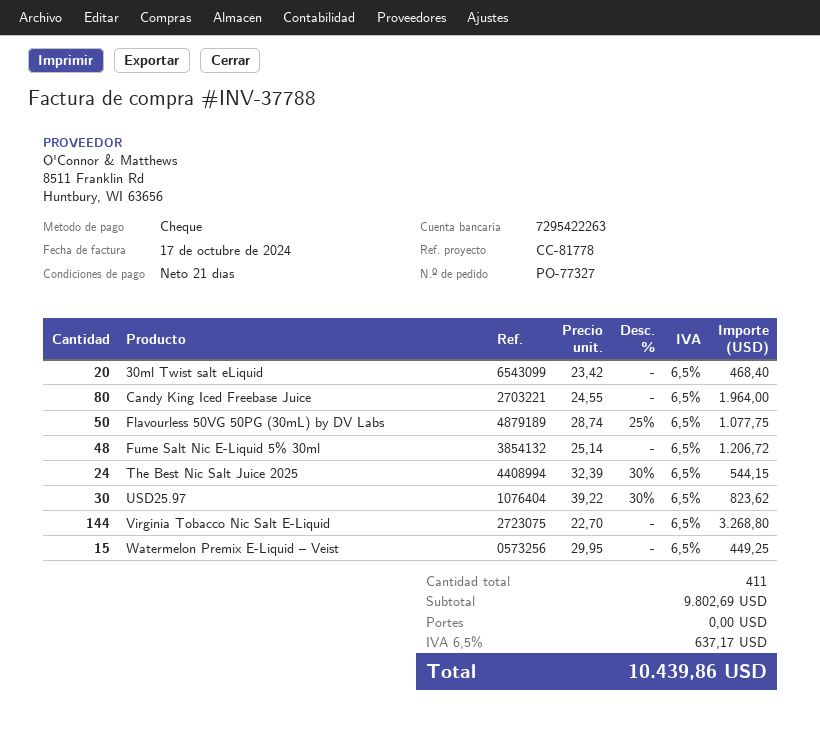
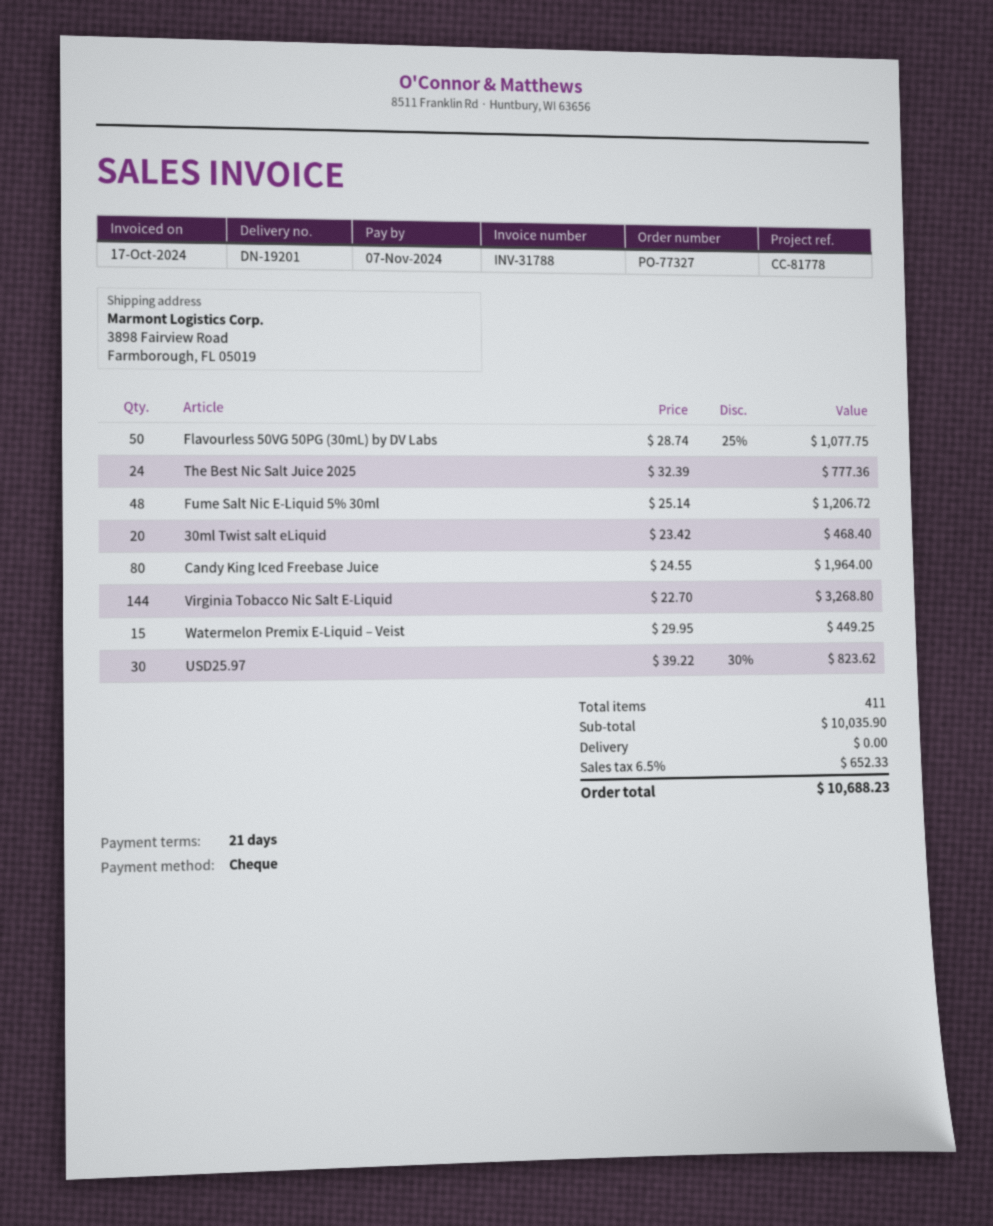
invoice number: INV-37788 -> INV-31788
The Best Nic Salt Juice 2025: 24 x 32.39 - 30% = 544.15 -> 24 x 32.39 = 777.36
subtotal: 9802.69 -> 10035.90
tax: 6.5% = 637.17 -> 6.5% = 652.33
total: 10439.86 -> 10688.23

